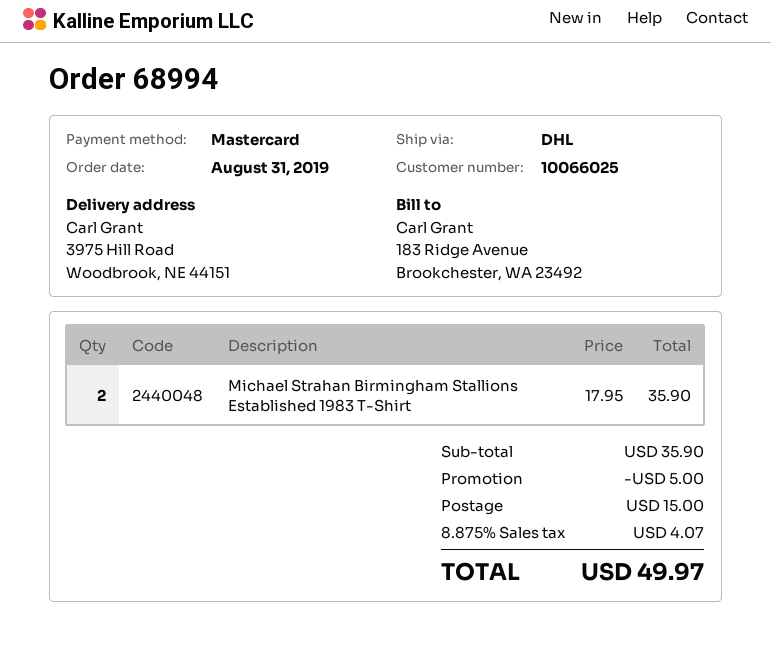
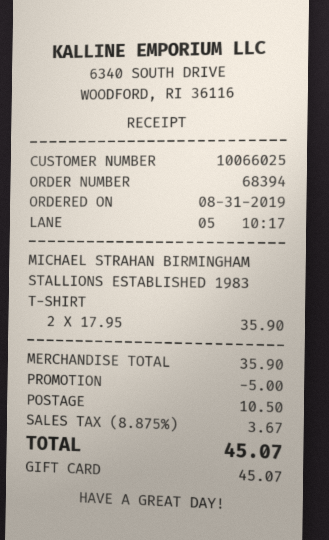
order number: 68994 -> 68394
payment method: Mastercard -> gift card
shipping: 15.00 -> 10.50
tax: 8.875% = 4.07 -> 8.875% = 3.67
total: 49.97 -> 45.07

